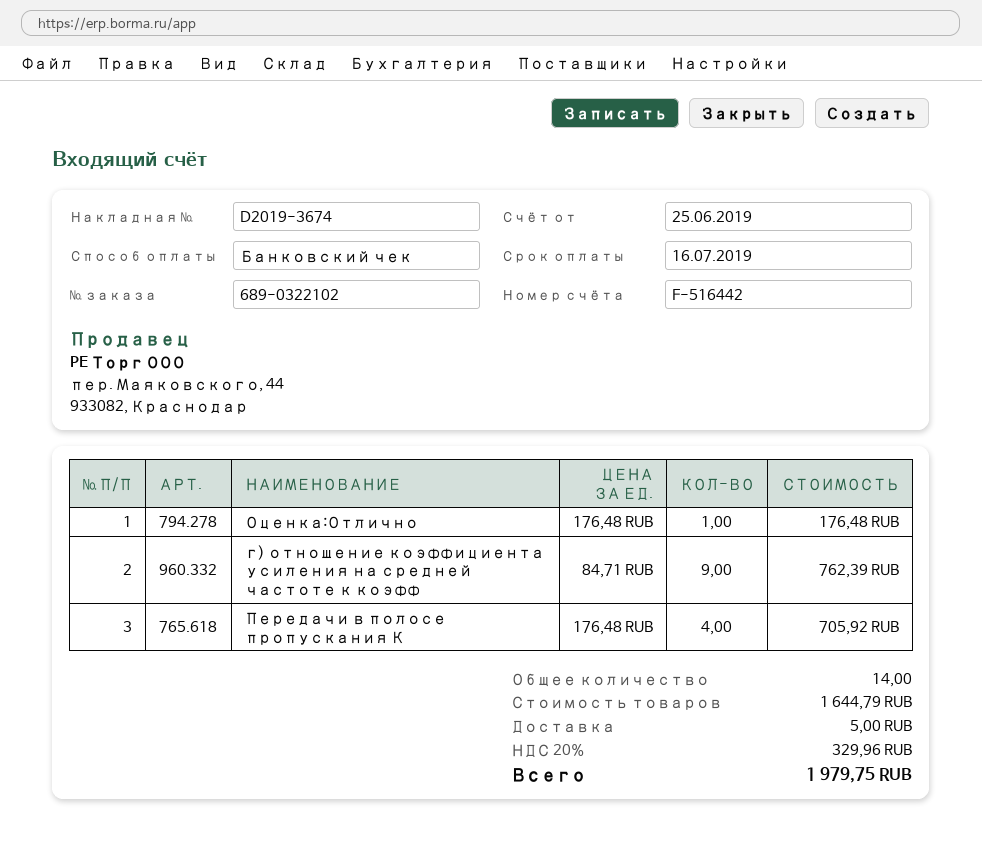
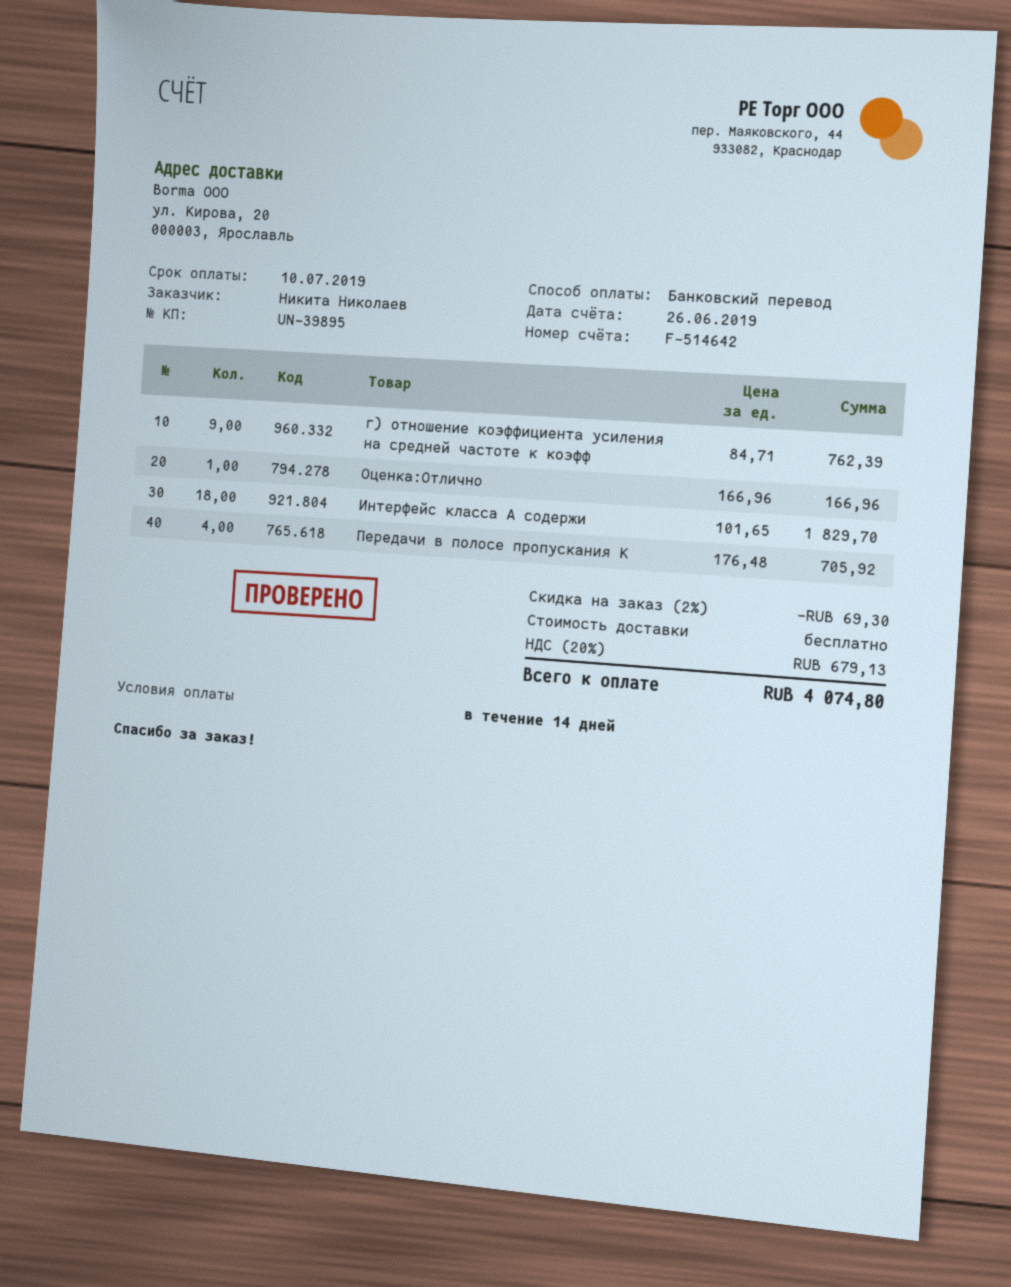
invoice number: F-516442 -> F-514642
invoice date: 2019-06-25 -> 2019-06-26
due date: 2019-07-16 -> 2019-07-10
payment method: cheque -> bank transfer
Оценка:Отлично: 1 x 176.48 = 176.48 -> 1 x 166.96 = 166.96
Интерфейс класса А содержи: none -> 18 x 101.65 = 1829.70
discount: none -> 2% = 69.30
shipping: 5.00 -> 0.00
tax: 20% = 329.96 -> 20% = 679.13
total: 1979.75 -> 4074.80

